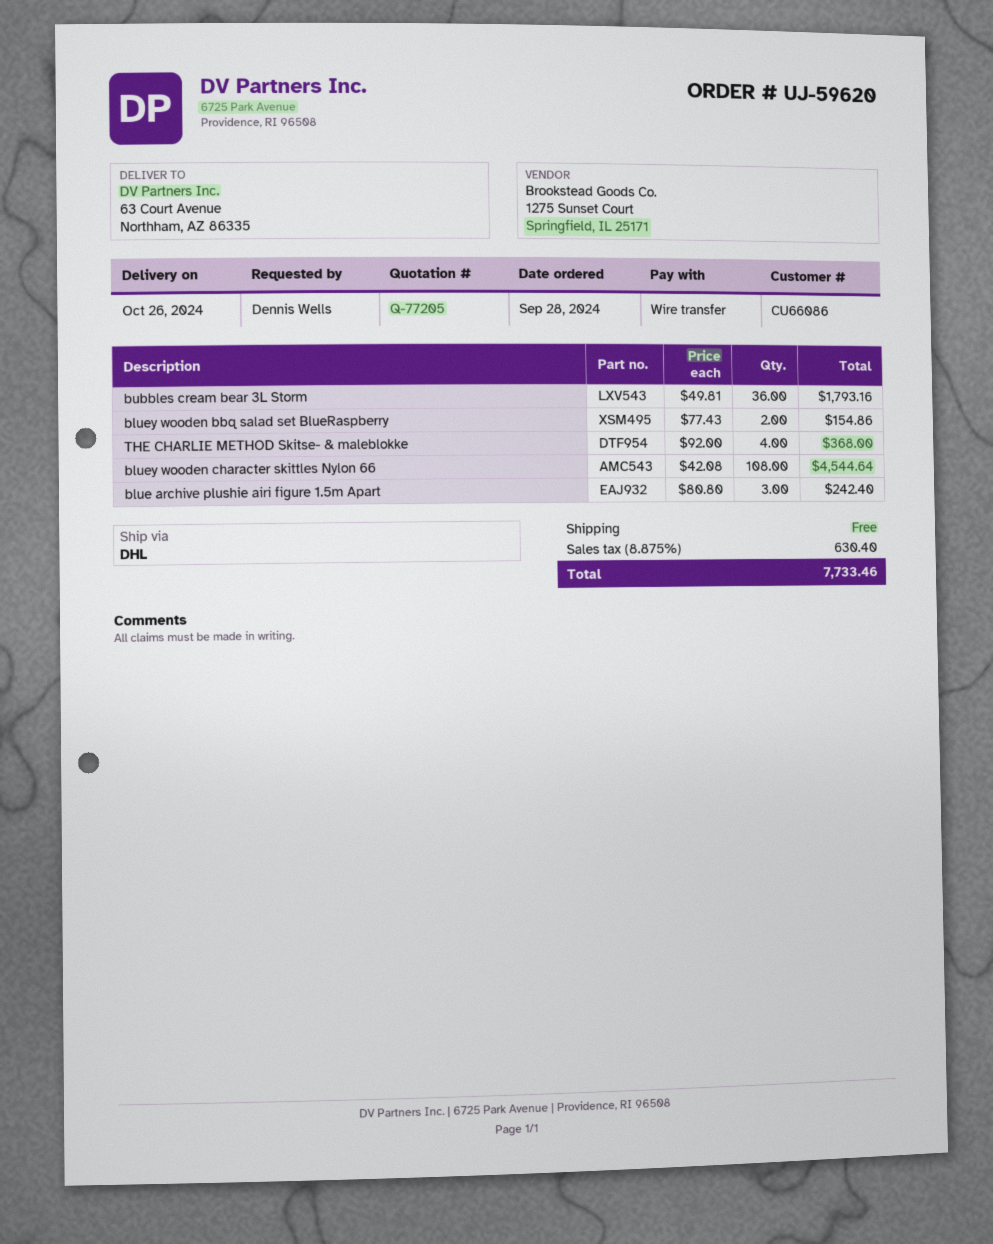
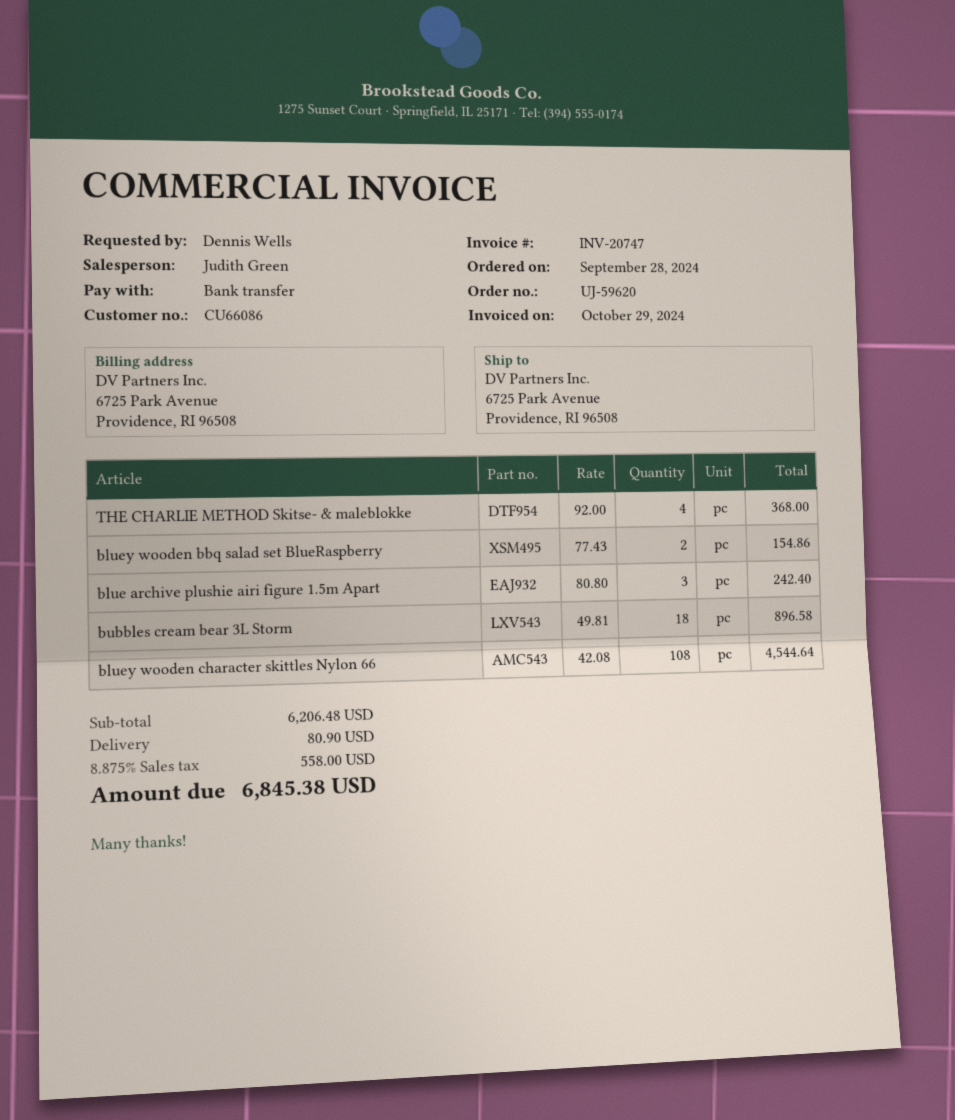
ship to: 63 Court Avenue, Northham, AZ 86335 -> 6725 Park Avenue, Providence, RI 96508
bubbles cream bear 3L Storm: 36 x 49.81 = 1793.16 -> 18 x 49.81 = 896.58
shipping: 0.00 -> 80.90
tax: 8.875% = 630.40 -> 8.875% = 558.00
total: 7733.46 -> 6845.38

